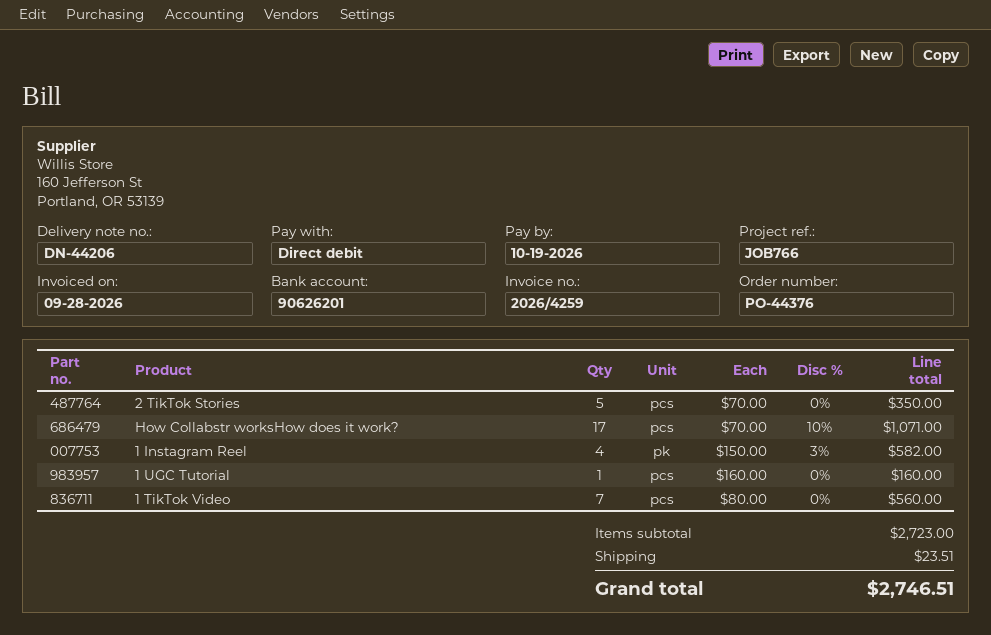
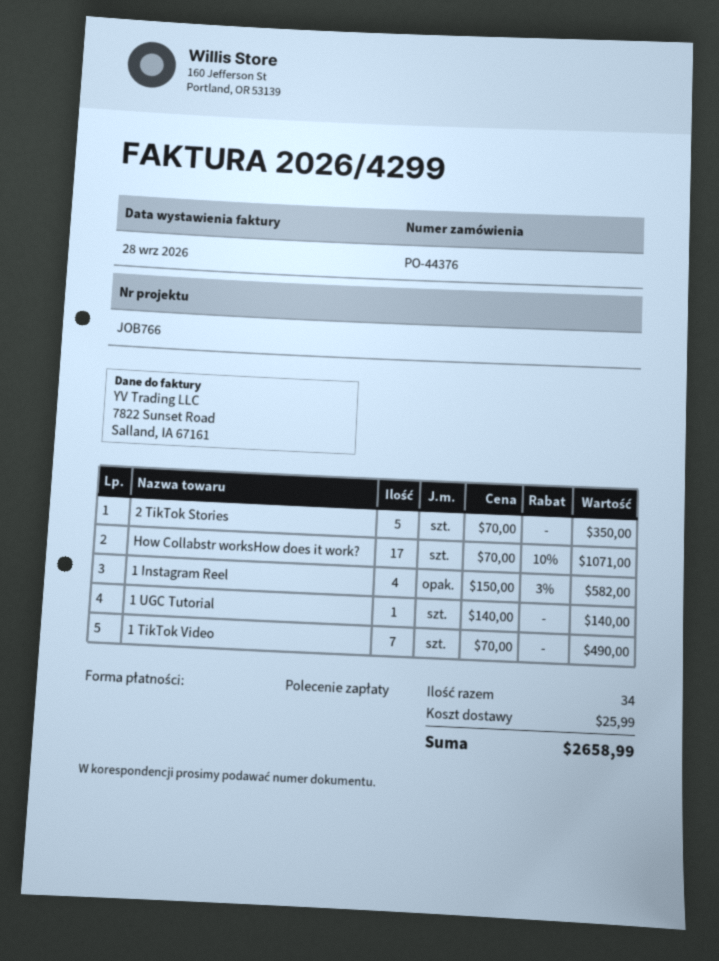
invoice number: 2026/4259 -> 2026/4299
1 UGC Tutorial: 1 x 160.00 = 160.00 -> 1 x 140.00 = 140.00
1 TikTok Video: 7 x 80.00 = 560.00 -> 7 x 70.00 = 490.00
shipping: 23.51 -> 25.99
total: 2746.51 -> 2658.99

